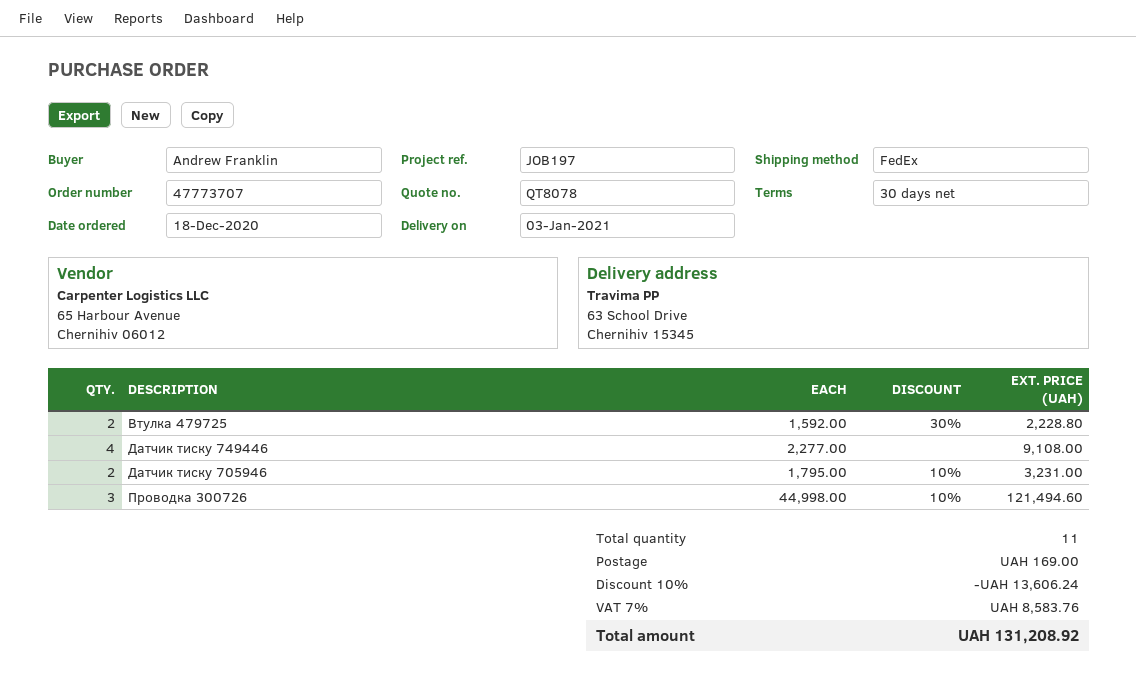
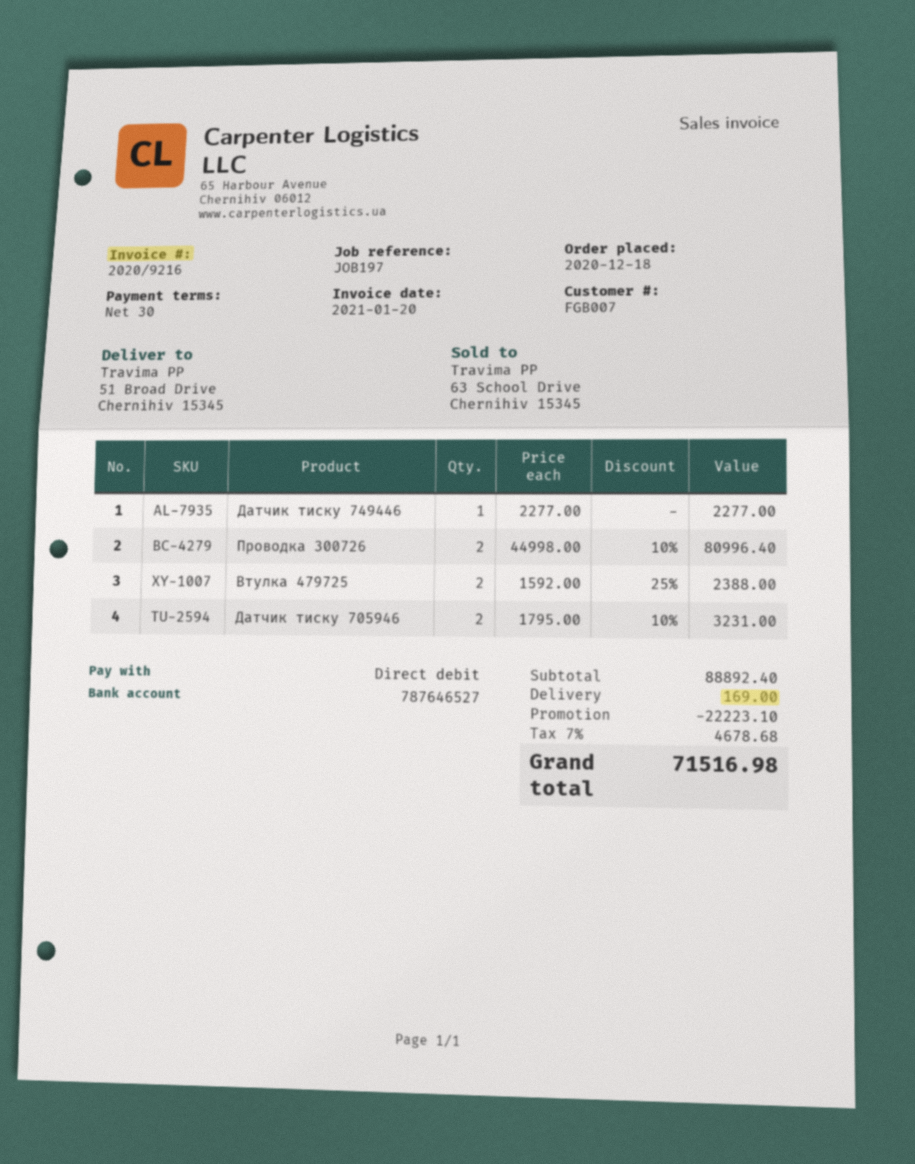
ship to: 63 School Drive, Chernihiv 15345 -> 51 Broad Drive, Chernihiv 15345
Втулка 479725: 2 x 1592.00 - 30% = 2228.80 -> 2 x 1592.00 - 25% = 2388.00
Датчик тиску 749446: 4 x 2277.00 = 9108.00 -> 1 x 2277.00 = 2277.00
Проводка 300726: 3 x 44998.00 - 10% = 121494.60 -> 2 x 44998.00 - 10% = 80996.40
discount: 13606.24 -> 22223.10
tax: 7% = 8583.76 -> 7% = 4678.68
total: 131208.92 -> 71516.98

